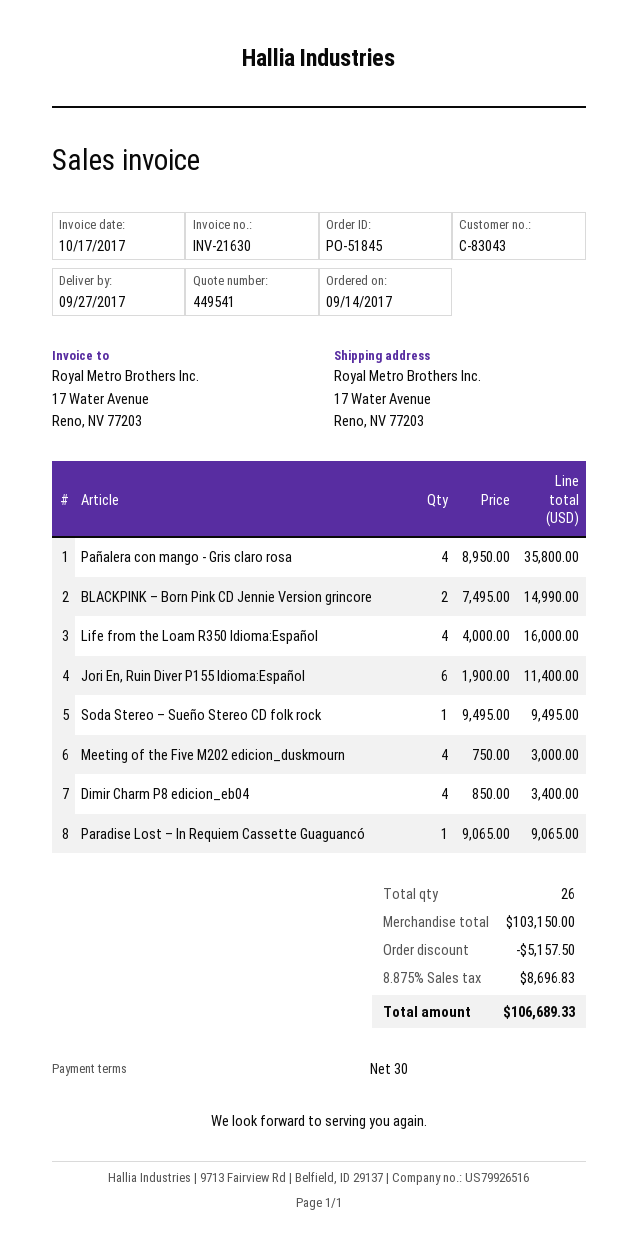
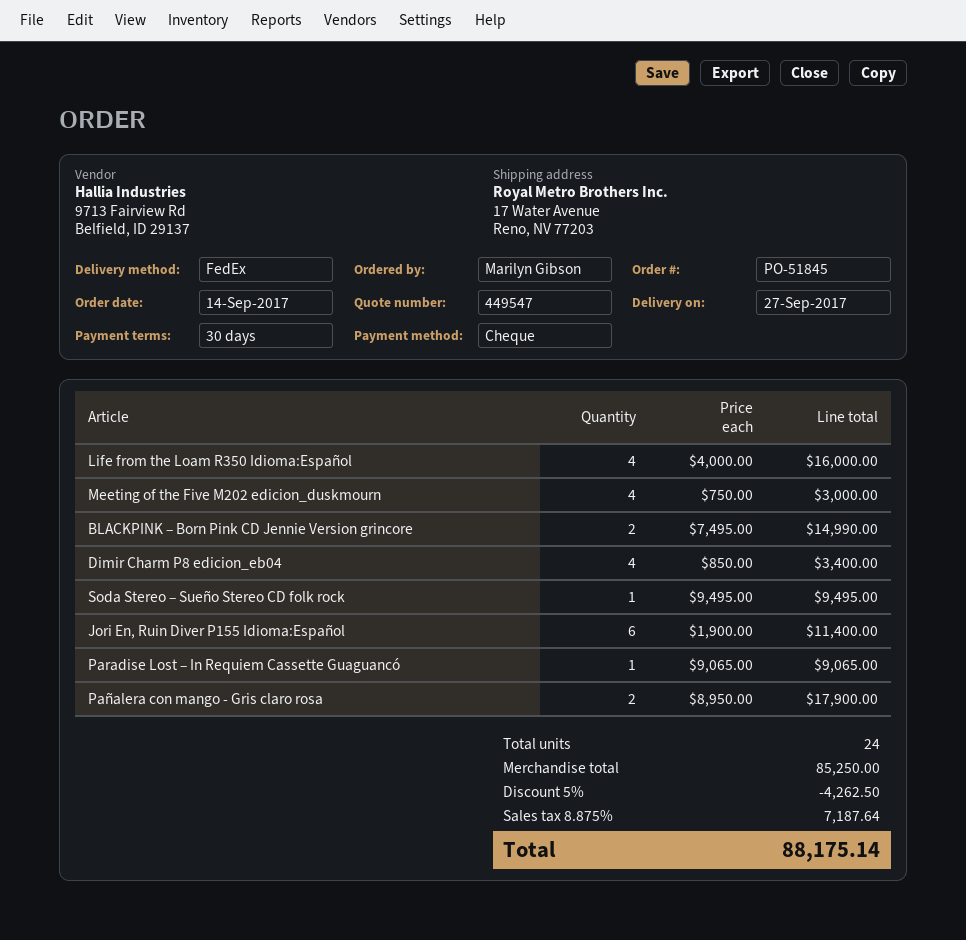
quote number: 449541 -> 449547
Pañalera con mango - Gris claro rosa: 4 x 8950.00 = 35800.00 -> 2 x 8950.00 = 17900.00
total quantity: 26 -> 24
subtotal: 103150.00 -> 85250.00
discount: 5157.50 -> 4262.50
tax: 8.875% = 8696.83 -> 8.875% = 7187.64
total: 106689.33 -> 88175.14

